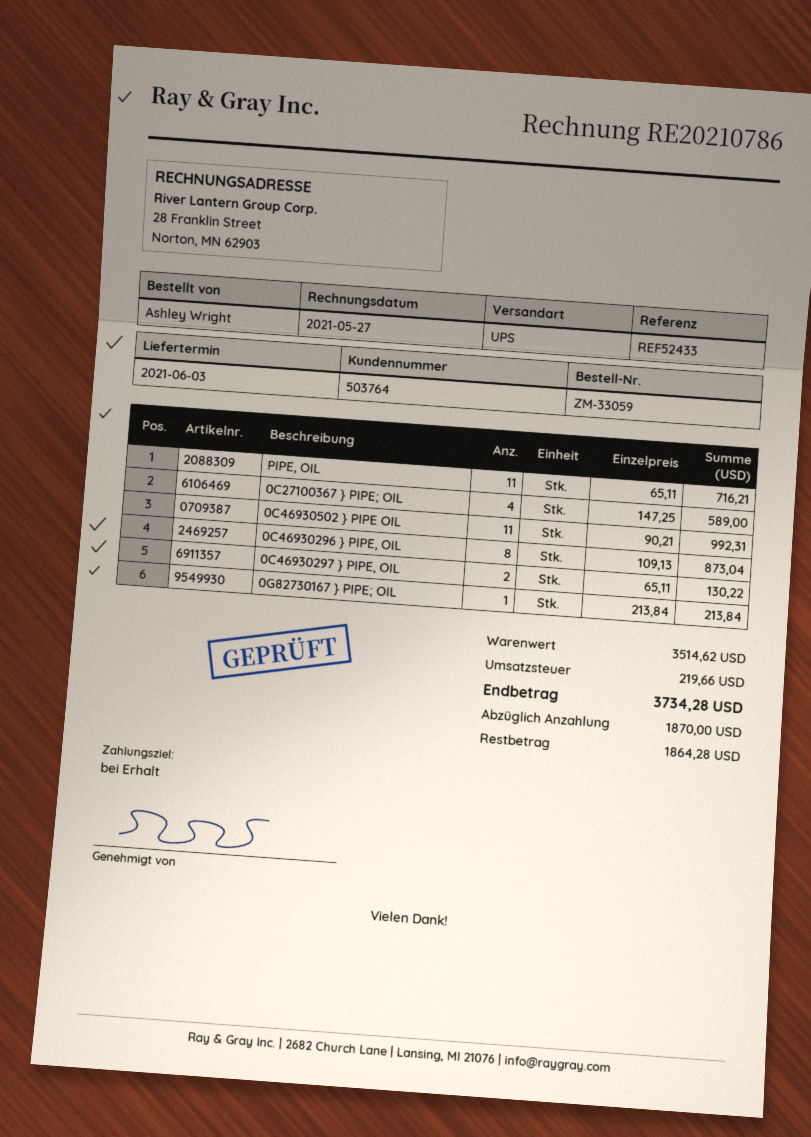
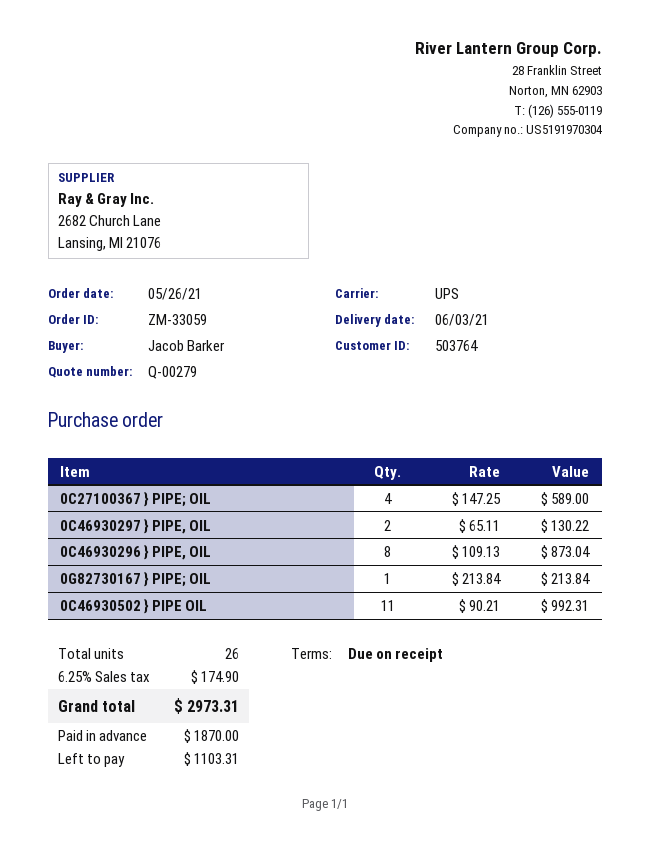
ordered by: Ashley Wright -> Jacob Barker
PIPE, OIL: 11 x 65.11 = 716.21 -> none
tax: 219.66 -> 174.90
total: 3734.28 -> 2973.31
balance: 1864.28 -> 1103.31

